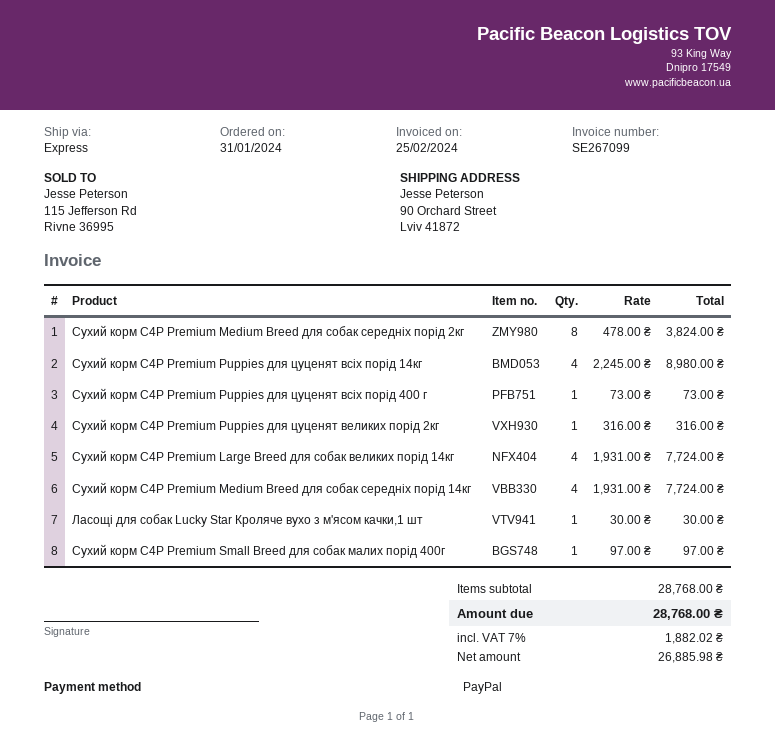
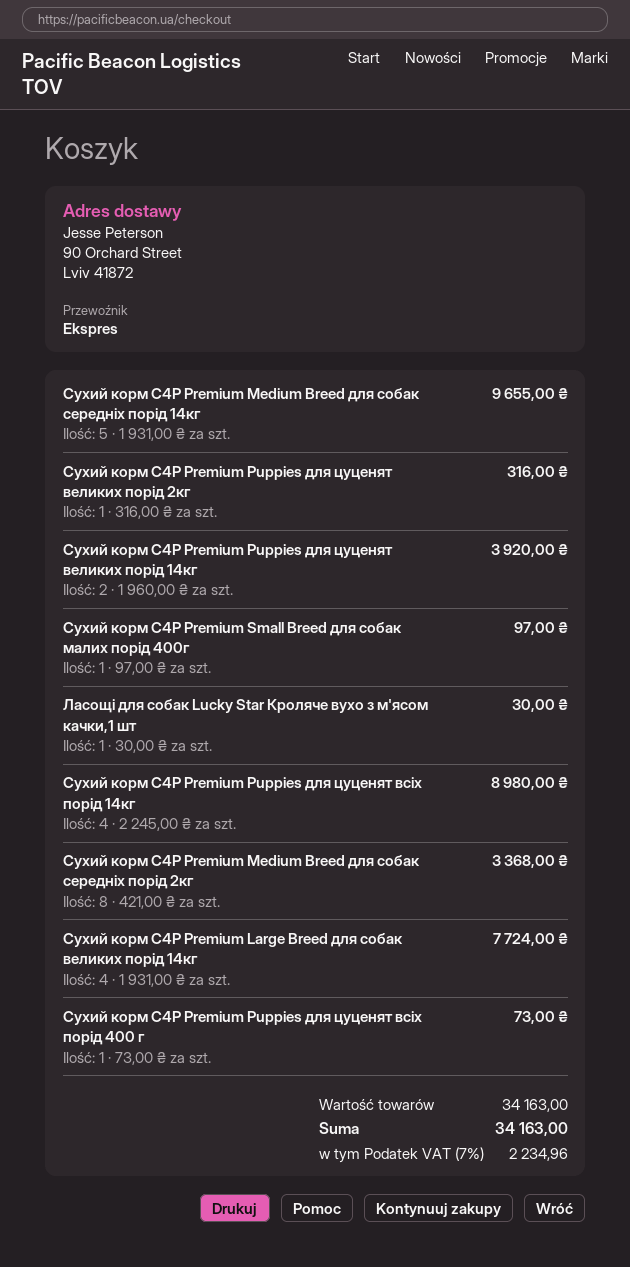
Сухий корм C4P Premium Medium Breed для собак середніх порід 2кг: 8 x 478.00 = 3824.00 -> 8 x 421.00 = 3368.00
Сухий корм C4P Premium Medium Breed для собак середніх порід 14кг: 4 x 1931.00 = 7724.00 -> 5 x 1931.00 = 9655.00
Сухий корм C4P Premium Puppies для цуценят великих порід 14кг: none -> 2 x 1960.00 = 3920.00
subtotal: 28768.00 -> 34163.00
tax: 7% = 1882.02 -> 7% = 2234.96
total: 28768.00 -> 34163.00

